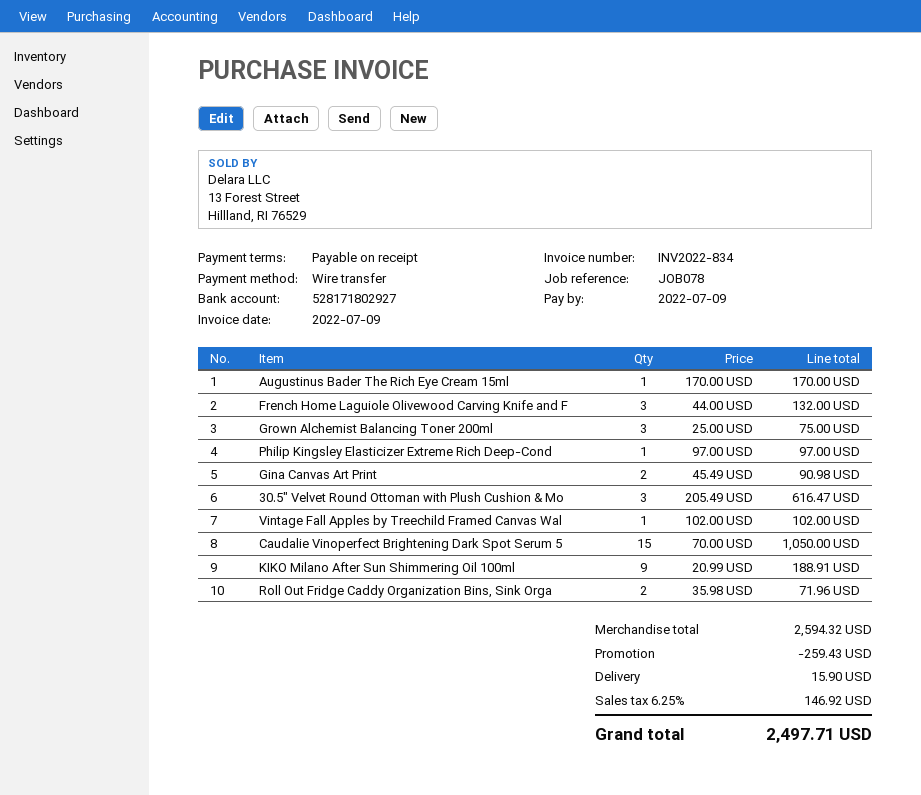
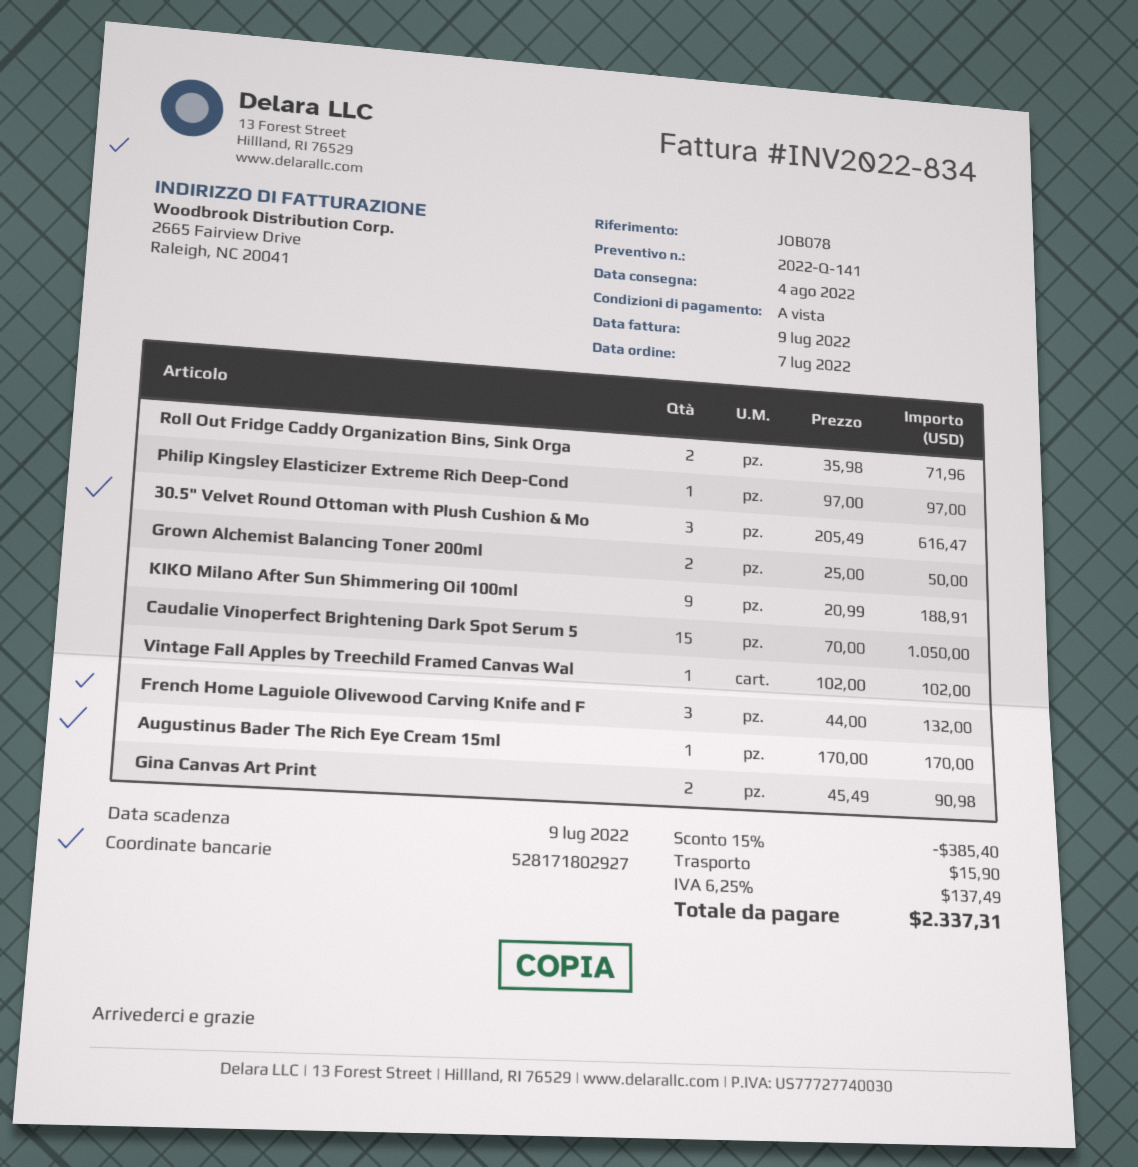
Grown Alchemist Balancing Toner 200ml: 3 x 25.00 = 75.00 -> 2 x 25.00 = 50.00
discount: 259.43 -> 385.40
tax: 6.25% = 146.92 -> 6.25% = 137.49
total: 2497.71 -> 2337.31

